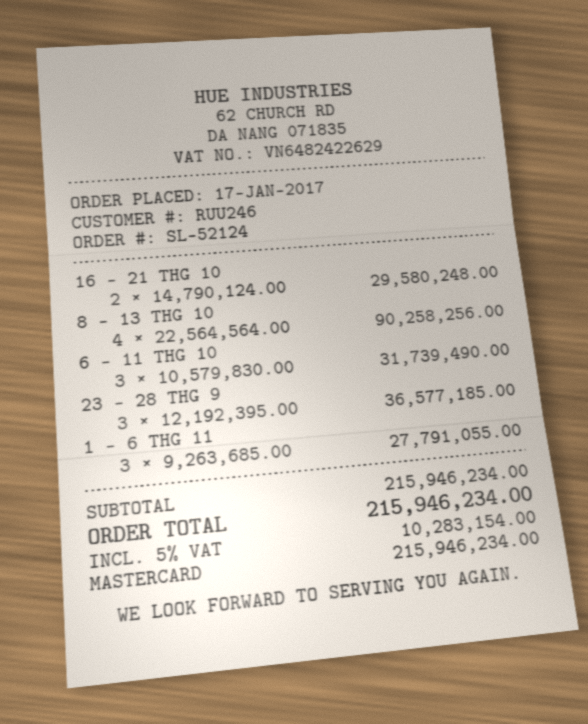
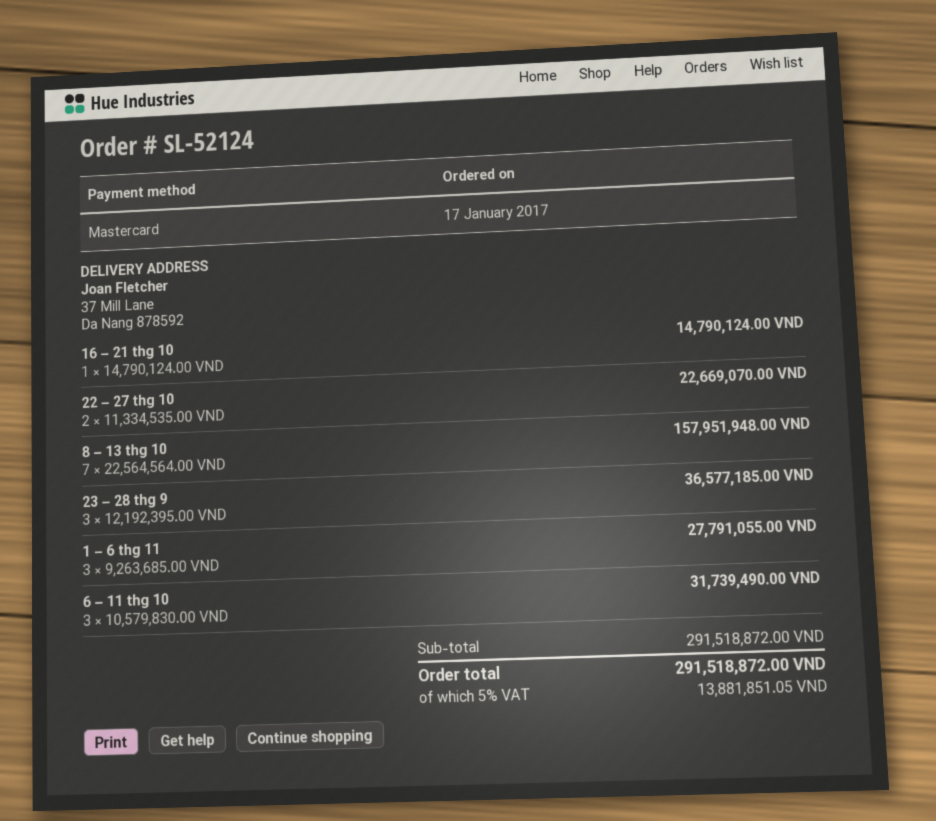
16 – 21 THG 10: 2 x 14790124.00 = 29580248.00 -> 1 x 14790124.00 = 14790124.00
8 – 13 THG 10: 4 x 22564564.00 = 90258256.00 -> 7 x 22564564.00 = 157951948.00
22 – 27 thg 10: none -> 2 x 11334535.00 = 22669070.00
subtotal: 215946234.00 -> 291518872.00
tax: 5% = 10283154.00 -> 5% = 13881851.05
total: 215946234.00 -> 291518872.00

